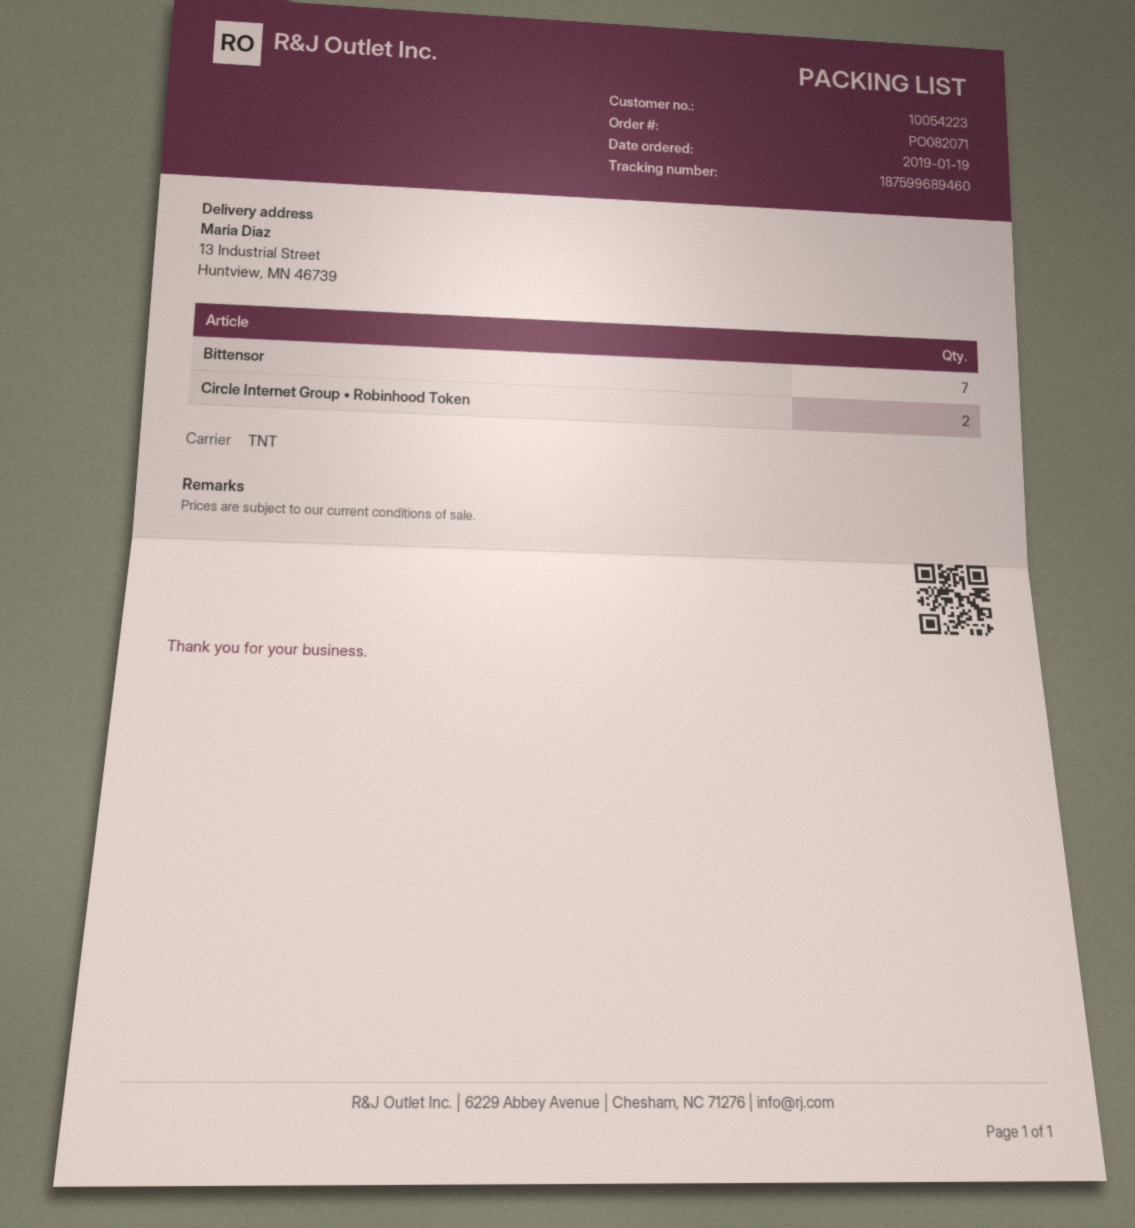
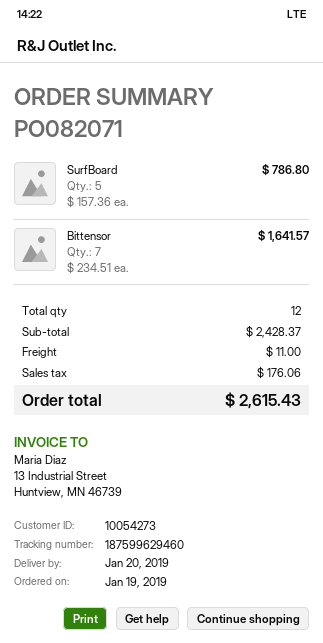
customer number: 10054223 -> 10054273
tracking number: 187599689460 -> 187599629460
Circle Internet Group • Robinhood Token: 2 -> none
SurfBoard: none -> 5

